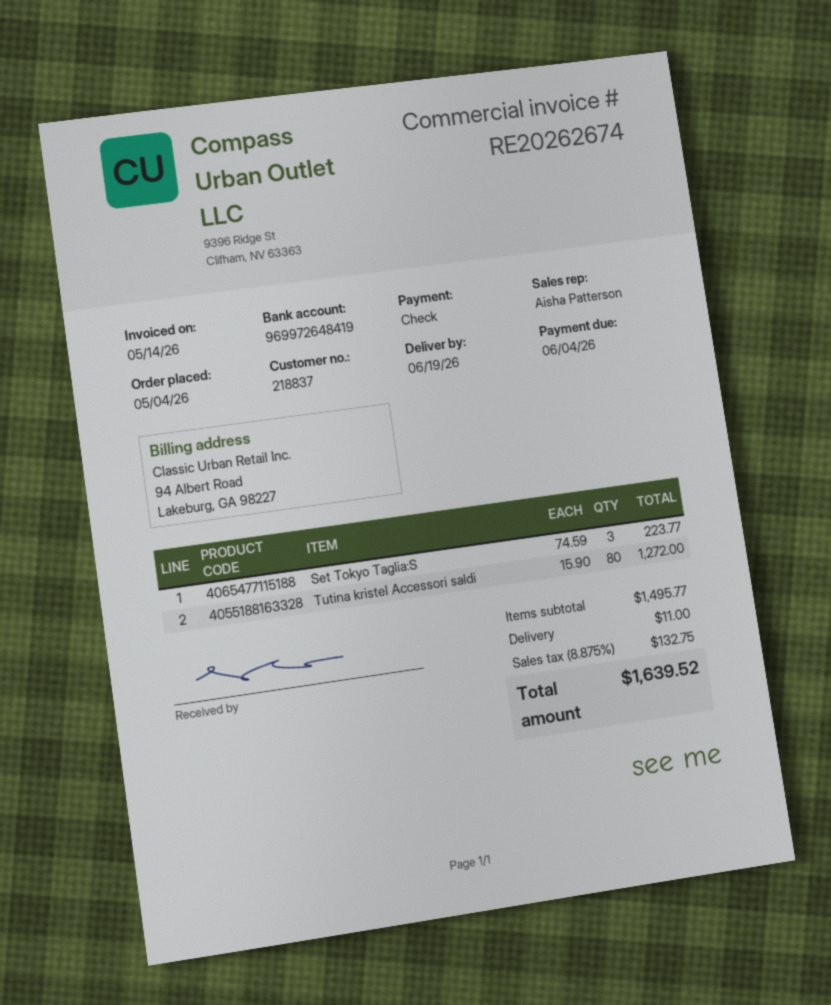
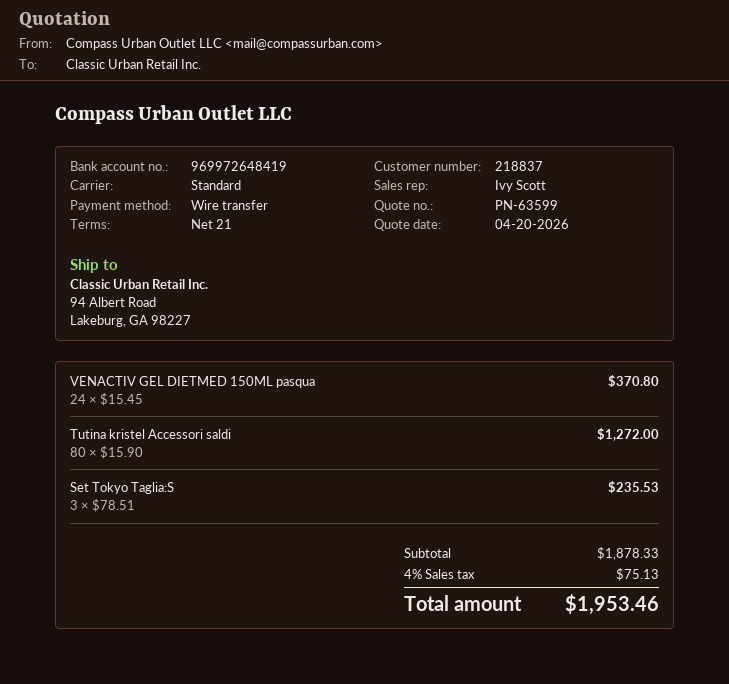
sales rep: Aisha Patterson -> Ivy Scott
payment method: cheque -> bank transfer
Set Tokyo Taglia:S: 3 x 74.59 = 223.77 -> 3 x 78.51 = 235.53
VENACTIV GEL DIETMED 150ML pasqua: none -> 24 x 15.45 = 370.80
subtotal: 1495.77 -> 1878.33
shipping: 11.00 -> none
tax: 8.875% = 132.75 -> 4% = 75.13
total: 1639.52 -> 1953.46

